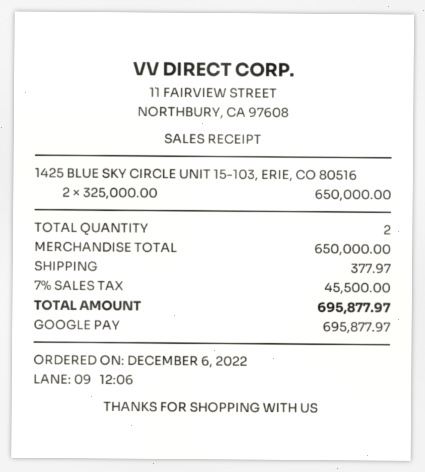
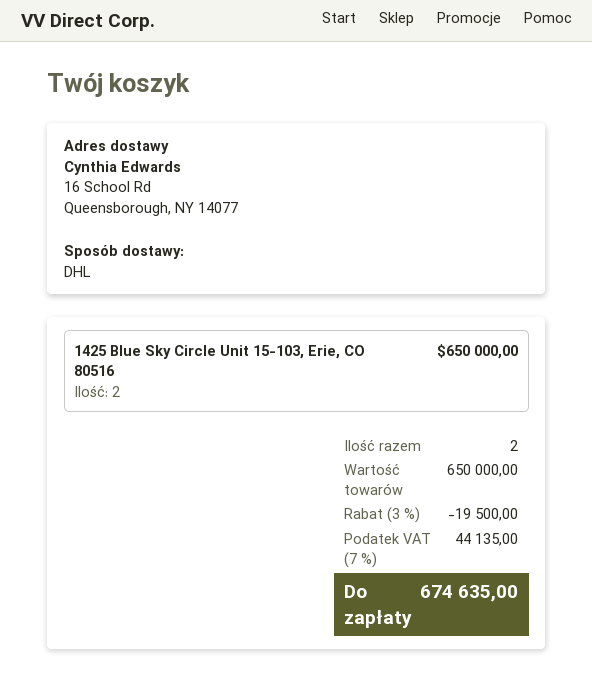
discount: none -> 3% = 19500.00
shipping: 377.97 -> none
tax: 7% = 45500.00 -> 7% = 44135.00
total: 695877.97 -> 674635.00

